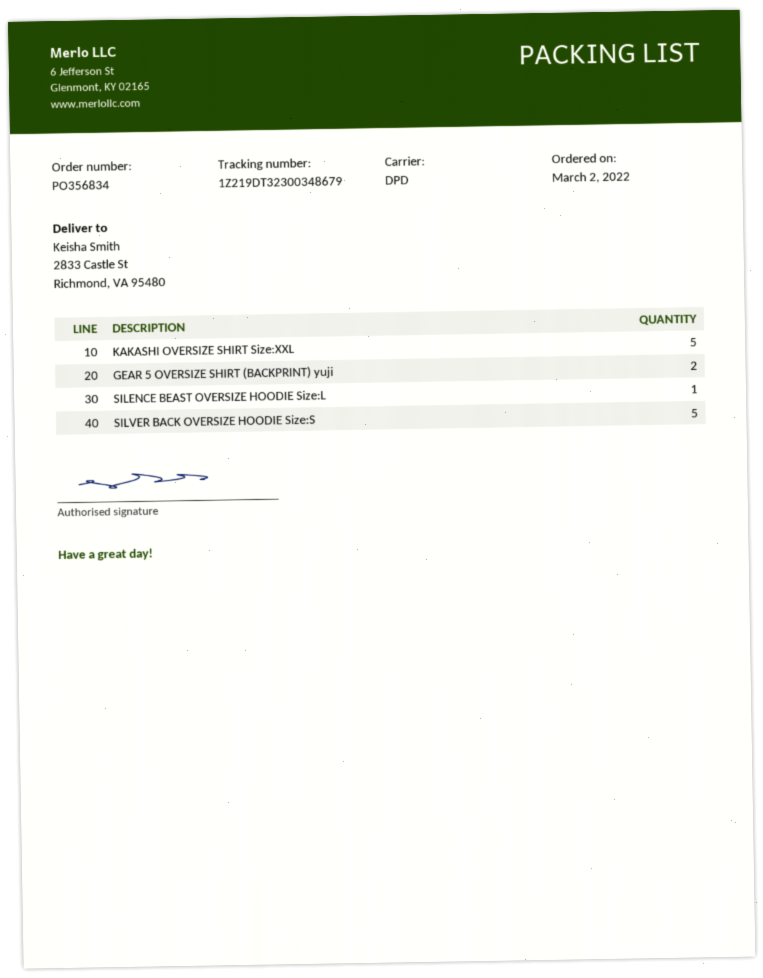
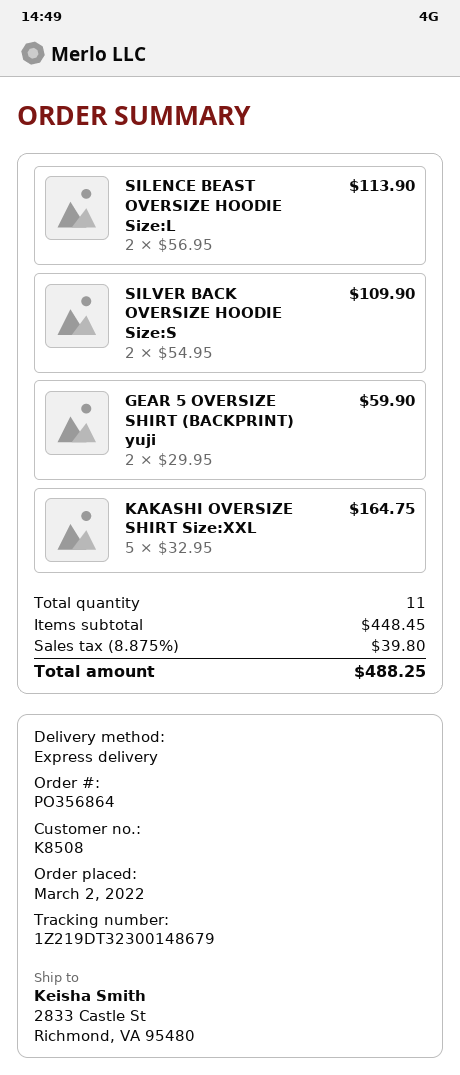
order number: PO356834 -> PO356864
shipping method: DPD -> express
tracking number: 1Z219DT32300348679 -> 1Z219DT32300148679
SILENCE BEAST OVERSIZE HOODIE Size:L: 1 -> 2
SILVER BACK OVERSIZE HOODIE Size:S: 5 -> 2

